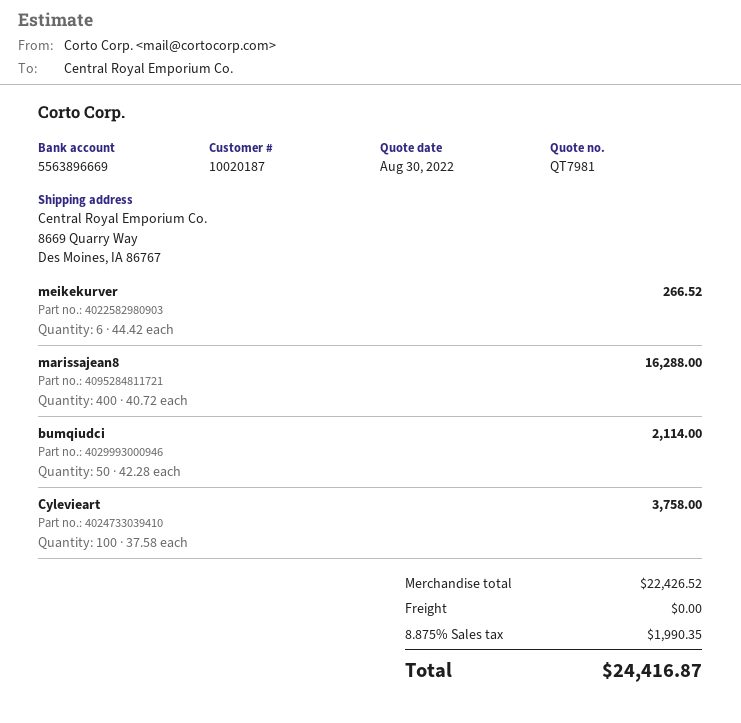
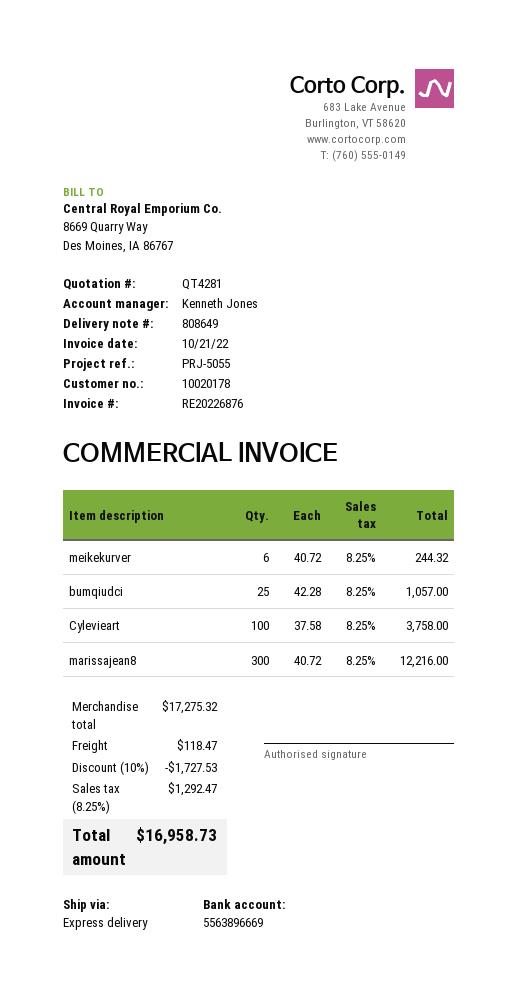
quote number: QT7981 -> QT4281
customer number: 10020187 -> 10020178
meikekurver: 6 x 44.42 = 266.52 -> 6 x 40.72 = 244.32
marissajean8: 400 x 40.72 = 16288.00 -> 300 x 40.72 = 12216.00
bumqiudci: 50 x 42.28 = 2114.00 -> 25 x 42.28 = 1057.00
subtotal: 22426.52 -> 17275.32
discount: none -> 10% = 1727.53
shipping: 0.00 -> 118.47
tax: 8.875% = 1990.35 -> 8.25% = 1292.47
total: 24416.87 -> 16958.73

